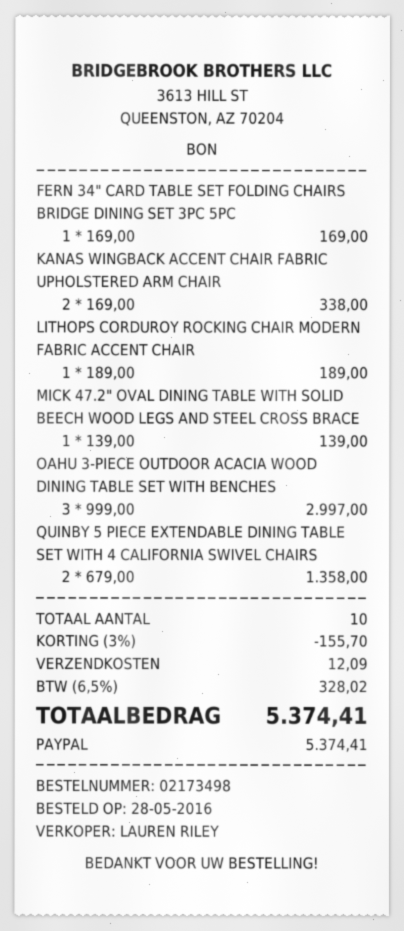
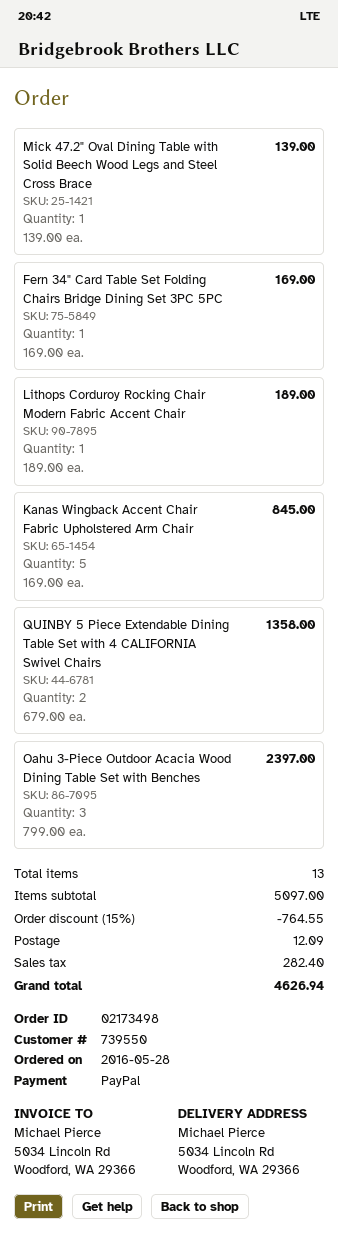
KANAS WINGBACK ACCENT CHAIR FABRIC UPHOLSTERED ARM CHAIR: 2 x 169.00 = 338.00 -> 5 x 169.00 = 845.00
OAHU 3-PIECE OUTDOOR ACACIA WOOD DINING TABLE SET WITH BENCHES: 3 x 999.00 = 2997.00 -> 3 x 799.00 = 2397.00
total quantity: 10 -> 13
discount: 3% = 155.70 -> 15% = 764.55
tax: 328.02 -> 282.40
total: 5374.41 -> 4626.94

